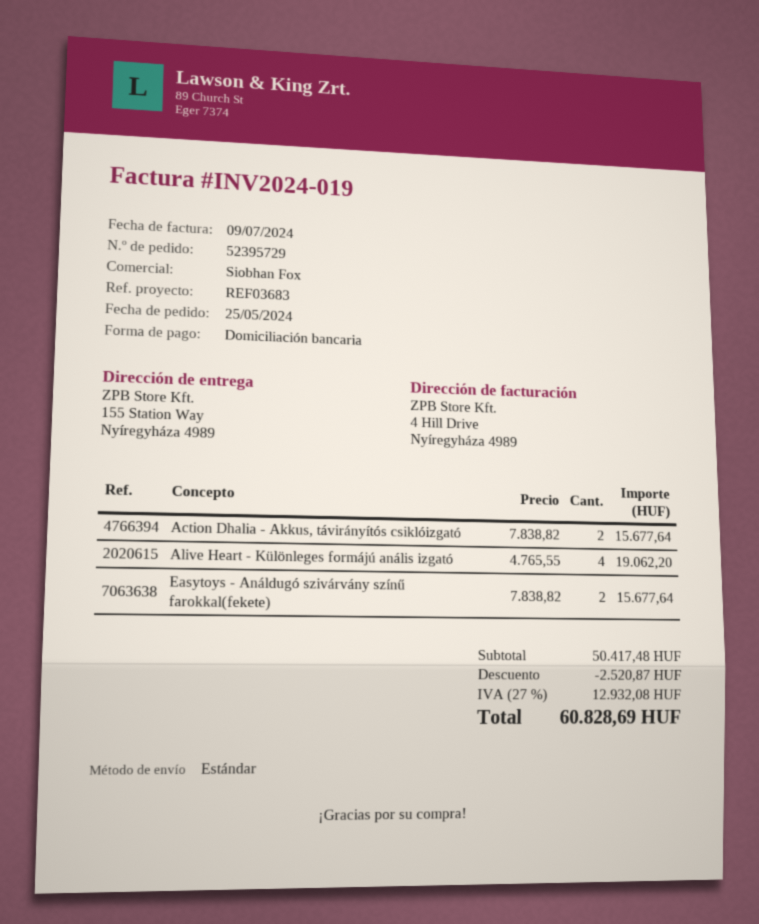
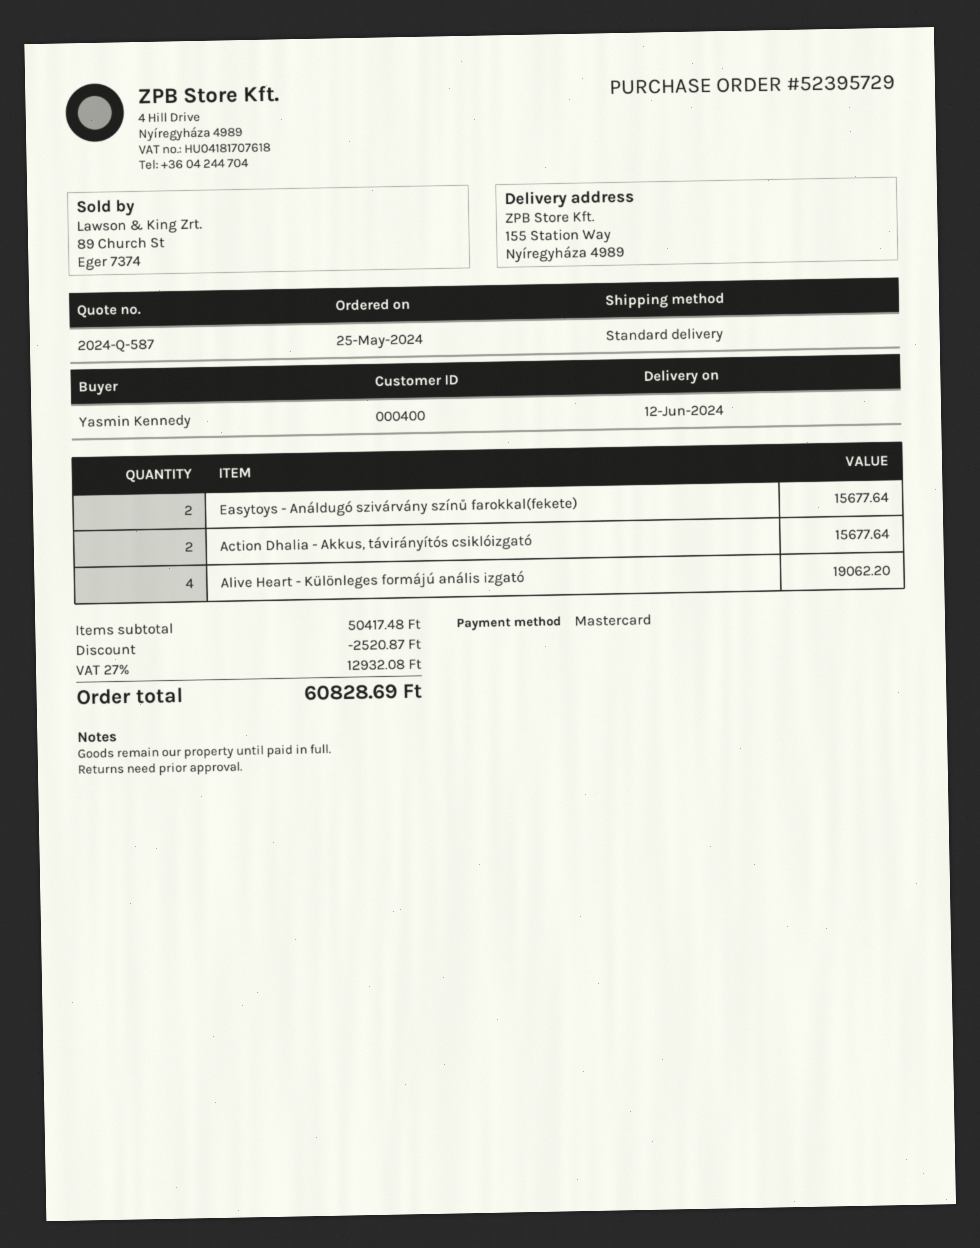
payment method: direct debit -> Mastercard

